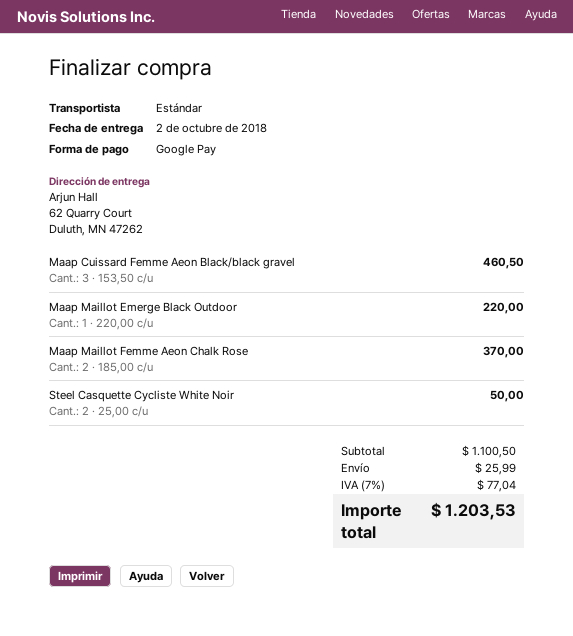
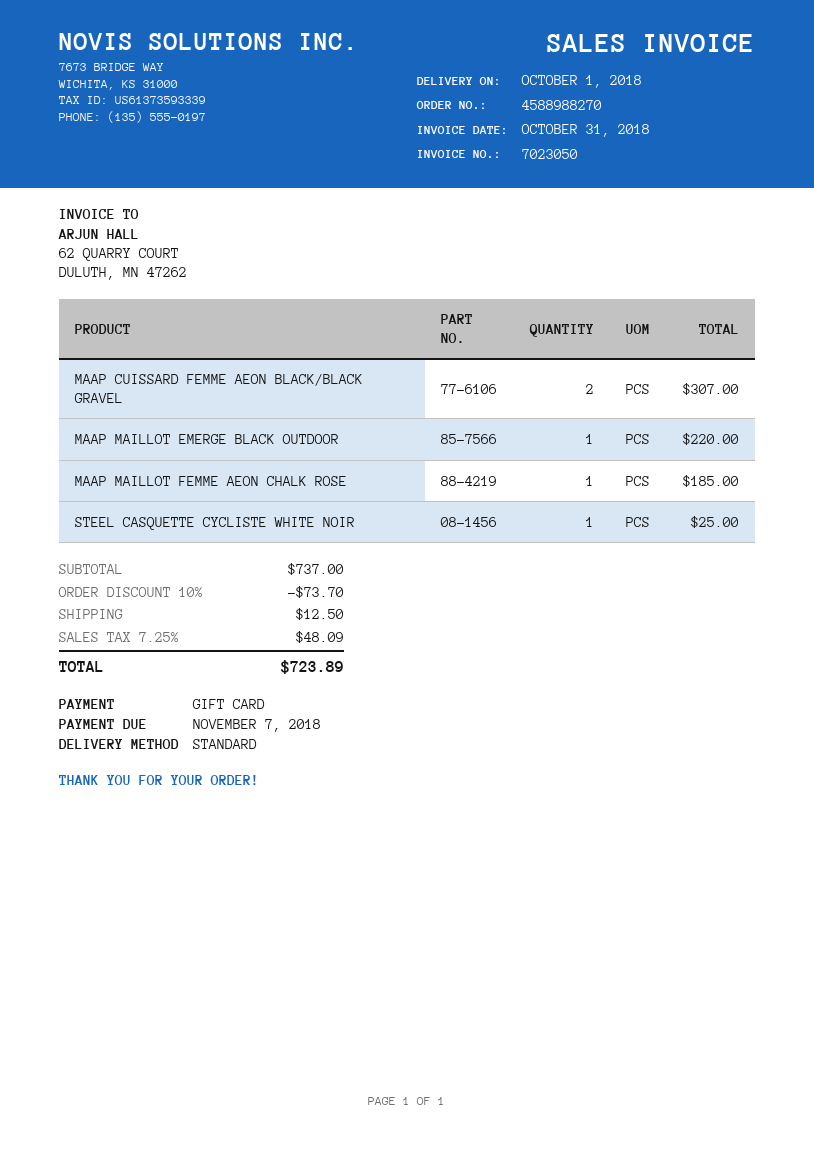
delivery date: 2018-10-02 -> 2018-10-01
payment method: Google Pay -> gift card
Maap Cuissard Femme Aeon Black/black gravel: 3 for 460.50 -> 2 for 307.00
Maap Maillot Femme Aeon Chalk Rose: 2 for 370.00 -> 1 for 185.00
Steel Casquette Cycliste White Noir: 2 for 50.00 -> 1 for 25.00
subtotal: 1100.50 -> 737.00
discount: none -> 10% = 73.70
shipping: 25.99 -> 12.50
tax: 7% = 77.04 -> 7.25% = 48.09
total: 1203.53 -> 723.89

